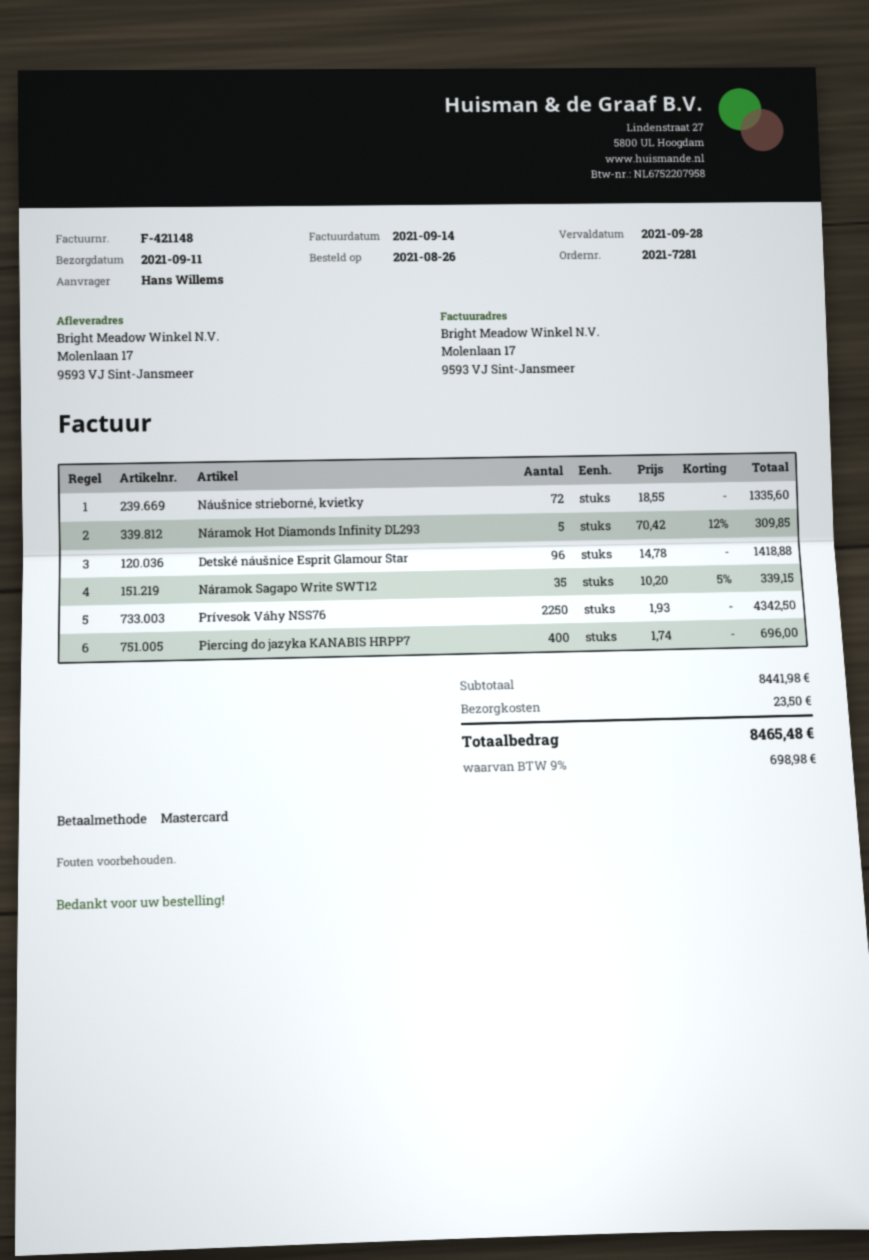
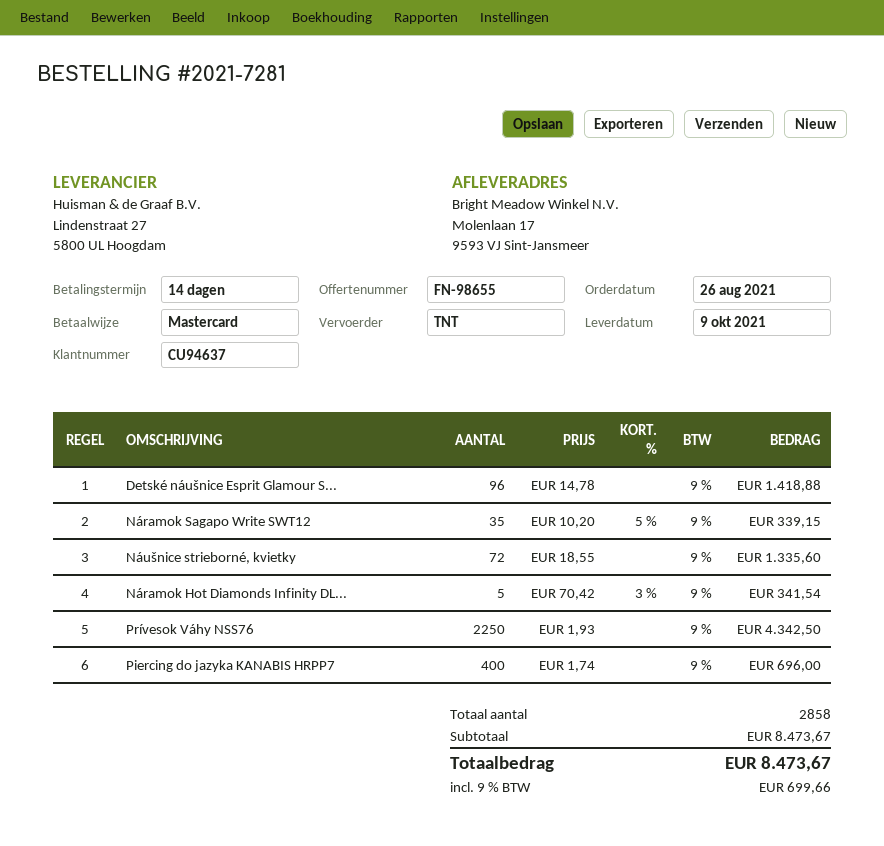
delivery date: 2021-09-11 -> 2021-10-09
Náramok Hot Diamonds Infinity DL293: 5 x 70.42 - 12% = 309.85 -> 5 x 70.42 - 3% = 341.54
subtotal: 8441.98 -> 8473.67
shipping: 23.50 -> none
tax: 9% = 698.98 -> 9% = 699.66
total: 8465.48 -> 8473.67

